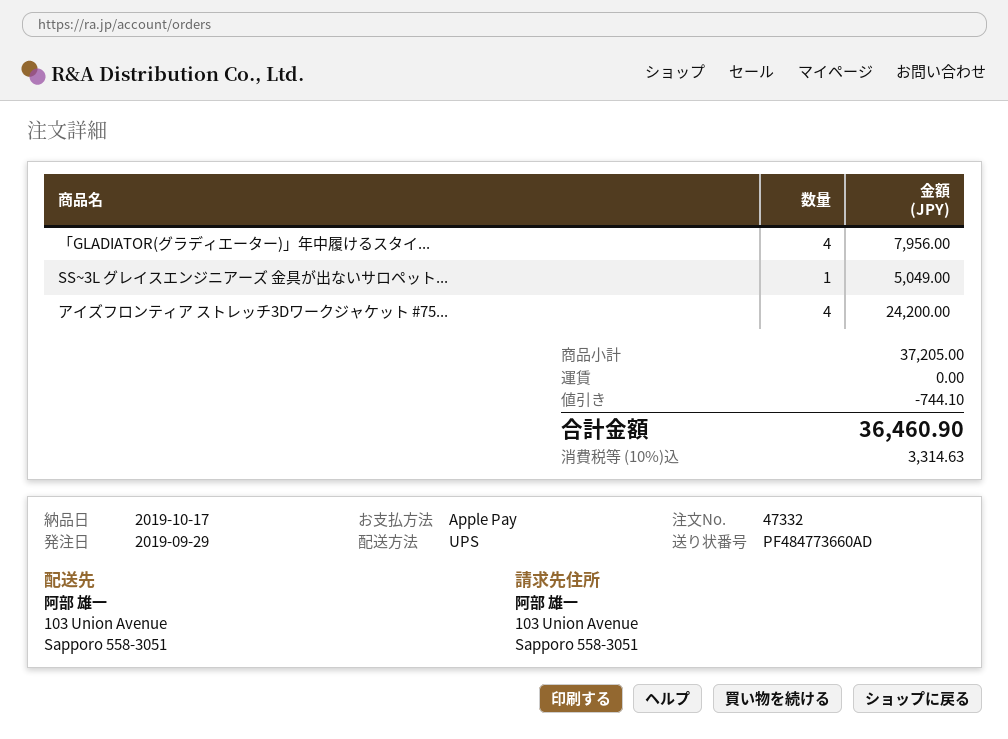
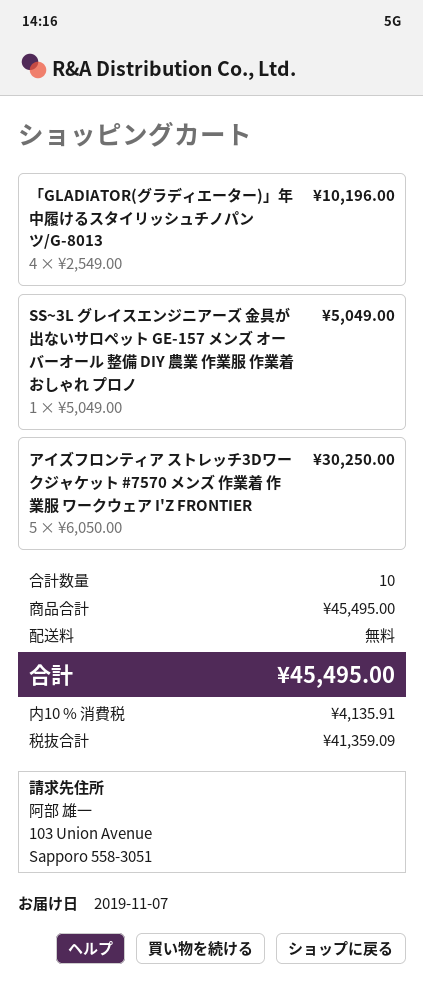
delivery date: 2019-10-17 -> 2019-11-07
「GLADIATOR(グラディエーター)」年中履けるスタイ...: 4 for 7956.00 -> 4 for 10196.00
アイズフロンティア ストレッチ3Dワークジャケット #75...: 4 for 24200.00 -> 5 for 30250.00
subtotal: 37205.00 -> 45495.00
discount: 744.10 -> none
tax: 10% = 3314.63 -> 10% = 4135.91
total: 36460.90 -> 45495.00

